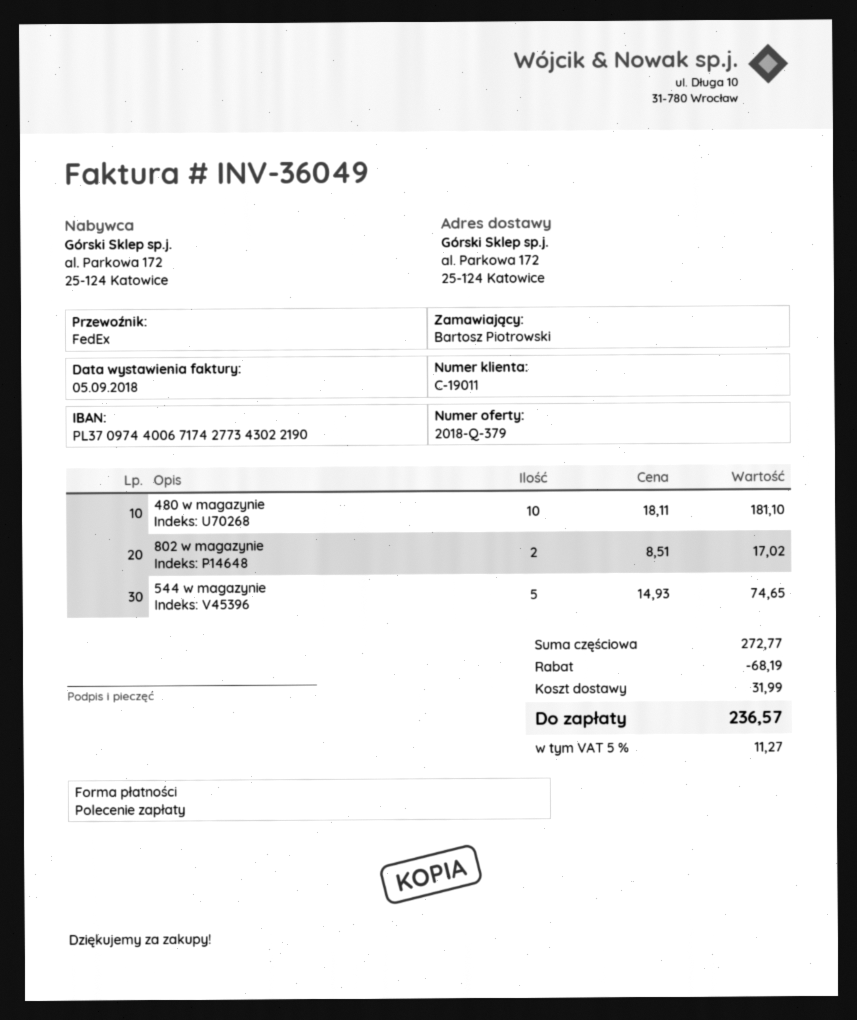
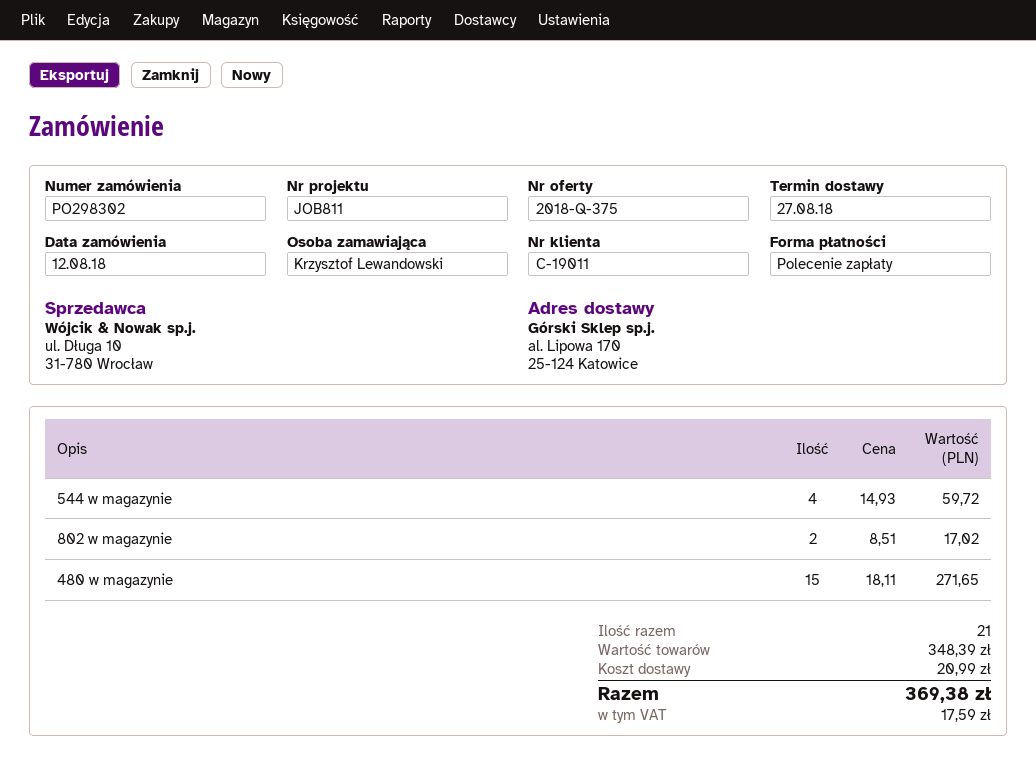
quote number: 2018-Q-379 -> 2018-Q-375
ordered by: Bartosz Piotrowski -> Krzysztof Lewandowski
ship to: al. Parkowa 172, 25-124 Katowice -> al. Lipowa 170, 25-124 Katowice
480 w magazynie: 10 x 18.11 = 181.10 -> 15 x 18.11 = 271.65
544 w magazynie: 5 x 14.93 = 74.65 -> 4 x 14.93 = 59.72
subtotal: 272.77 -> 348.39
discount: 68.19 -> none
shipping: 31.99 -> 20.99
tax: 11.27 -> 17.59
total: 236.57 -> 369.38

